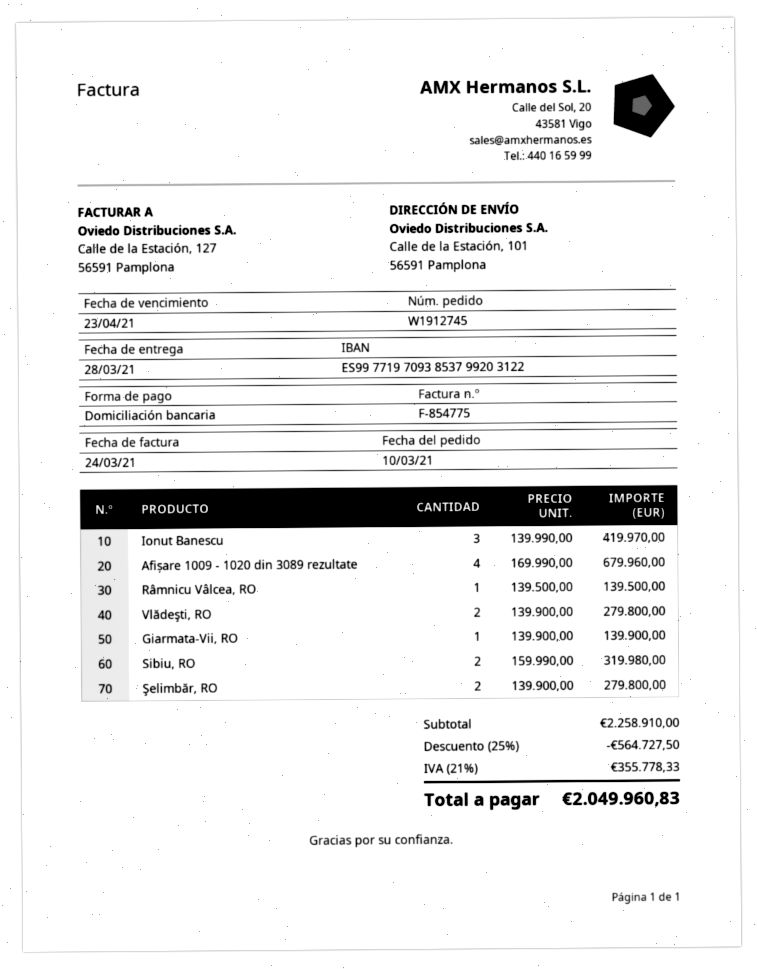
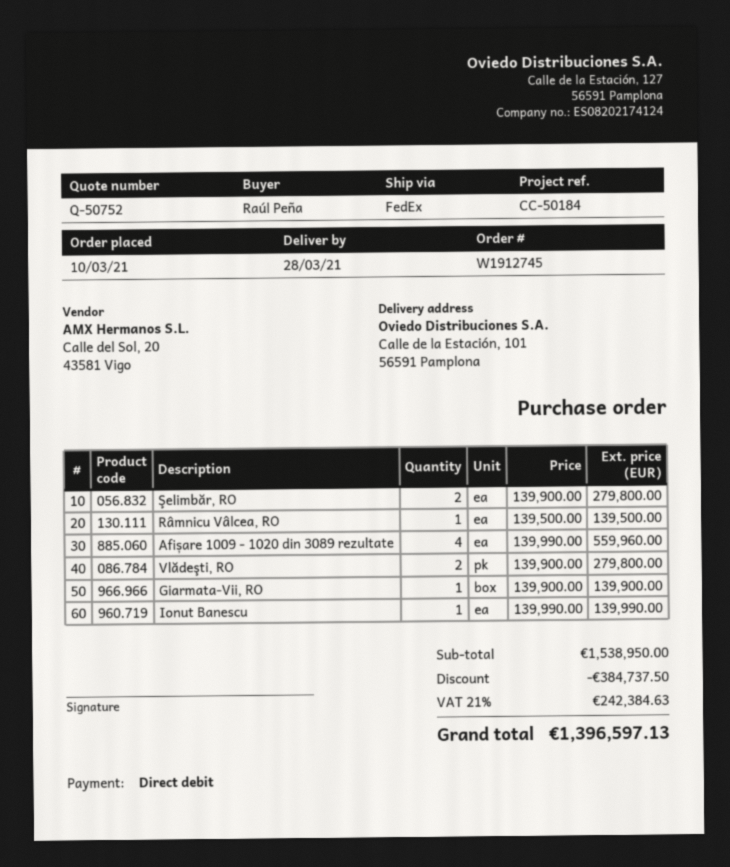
Ionut Banescu: 3 x 139990.00 = 419970.00 -> 1 x 139990.00 = 139990.00
Afișare 1009 - 1020 din 3089 rezultate: 4 x 169990.00 = 679960.00 -> 4 x 139990.00 = 559960.00
Sibiu, RO: 2 x 159990.00 = 319980.00 -> none
subtotal: 2258910.00 -> 1538950.00
discount: 564727.50 -> 384737.50
tax: 21% = 355778.33 -> 21% = 242384.63
total: 2049960.83 -> 1396597.13

